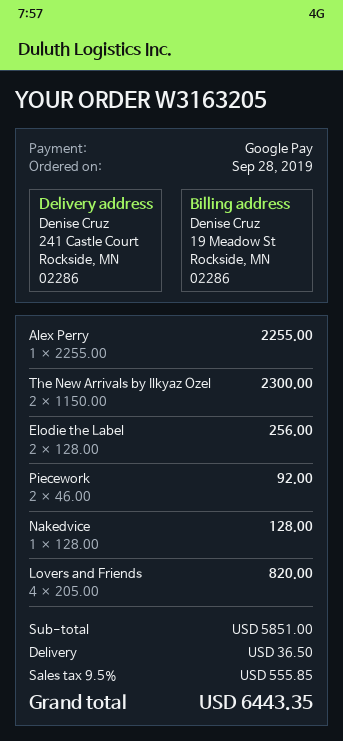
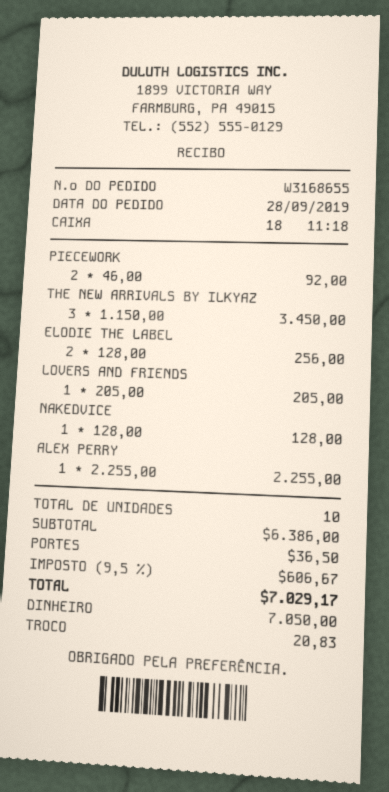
order number: W3163205 -> W3168655
payment method: Google Pay -> cash
The New Arrivals by Ilkyaz Ozel: 2 x 1150.00 = 2300.00 -> 3 x 1150.00 = 3450.00
Lovers and Friends: 4 x 205.00 = 820.00 -> 1 x 205.00 = 205.00
subtotal: 5851.00 -> 6386.00
tax: 9.5% = 555.85 -> 9.5% = 606.67
total: 6443.35 -> 7029.17

